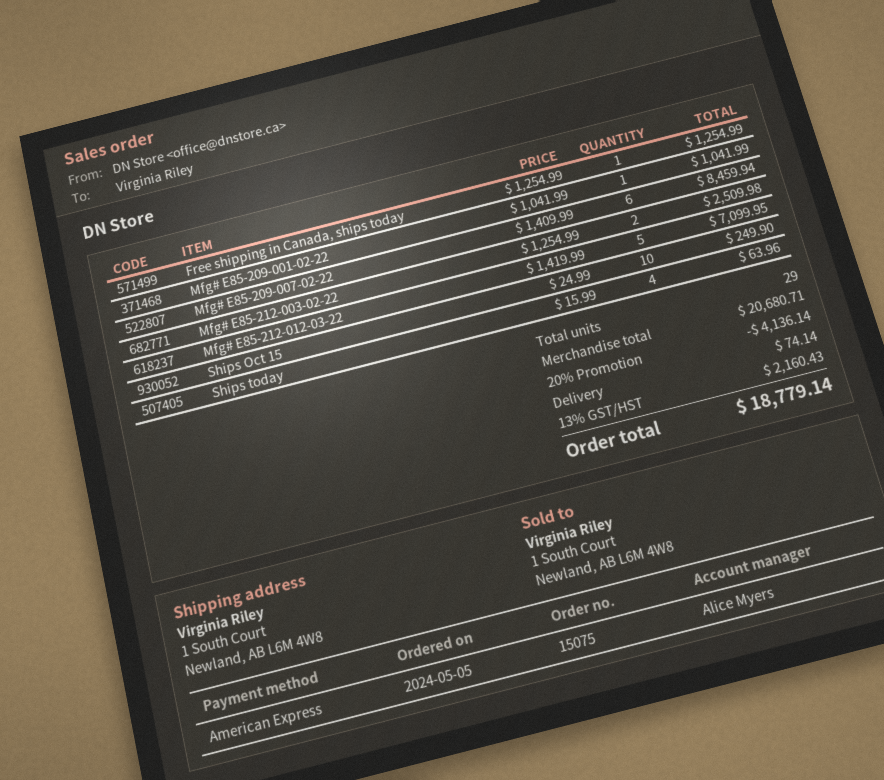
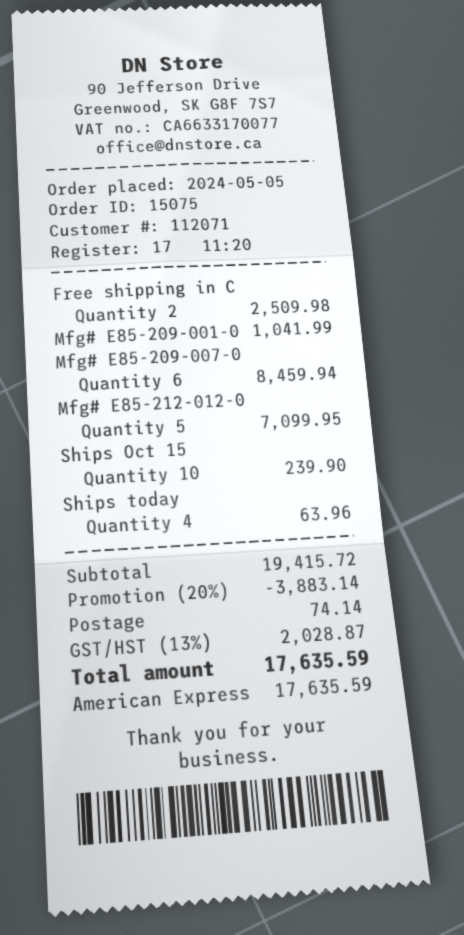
Free shipping in Canada, ships today: 1 for 1254.99 -> 2 for 2509.98
Mfg# E85-212-003-02-22: 2 for 2509.98 -> none
Ships Oct 15: 10 for 249.90 -> 10 for 239.90
subtotal: 20680.71 -> 19415.72
discount: 20% = 4136.14 -> 20% = 3883.14
tax: 13% = 2160.43 -> 13% = 2028.87
total: 18779.14 -> 17635.59

